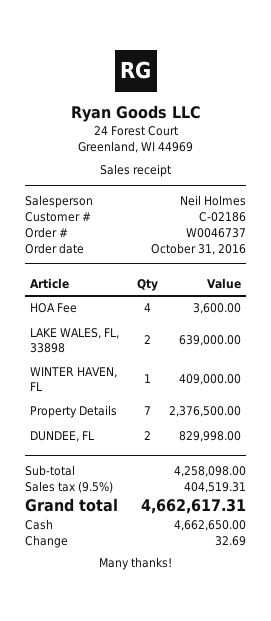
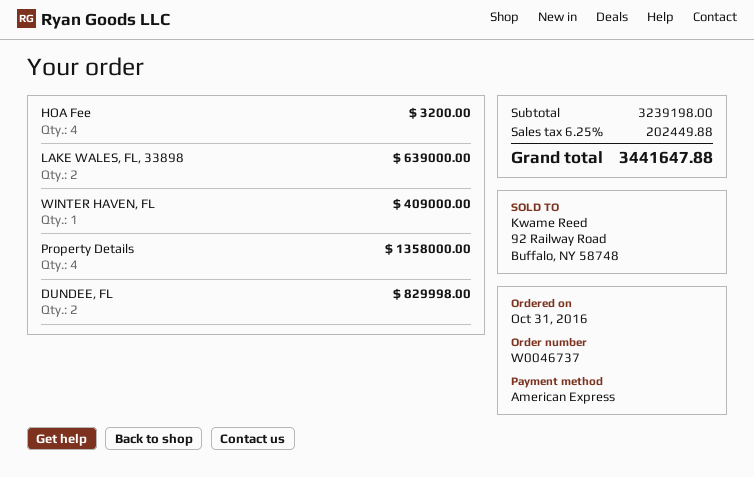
payment method: cash -> American Express
HOA Fee: 4 for 3600.00 -> 4 for 3200.00
Property Details: 7 for 2376500.00 -> 4 for 1358000.00
subtotal: 4258098.00 -> 3239198.00
tax: 9.5% = 404519.31 -> 6.25% = 202449.88
total: 4662617.31 -> 3441647.88

